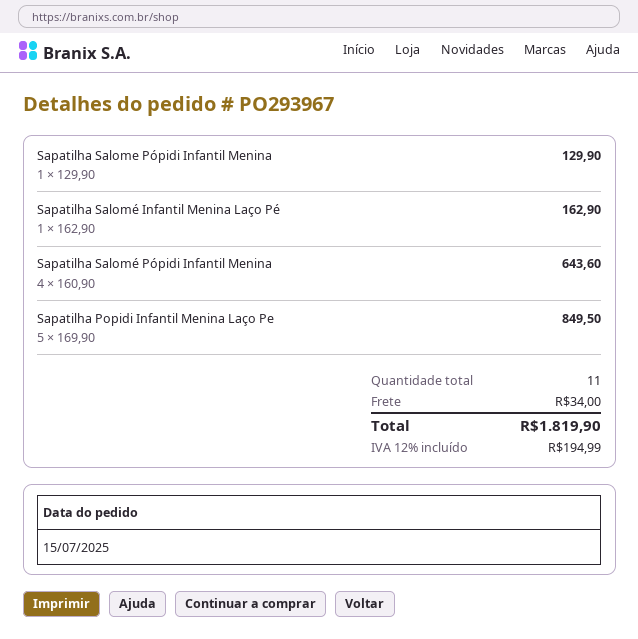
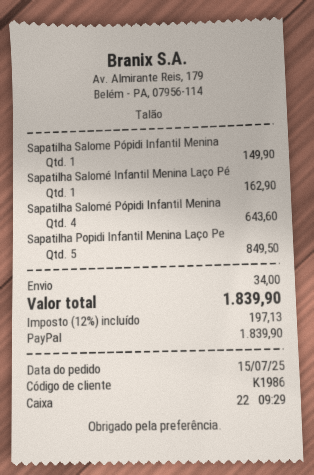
Sapatilha Salome Pópidi Infantil Menina: 1 for 129.90 -> 1 for 149.90
tax: 12% = 194.99 -> 12% = 197.13
total: 1819.90 -> 1839.90

